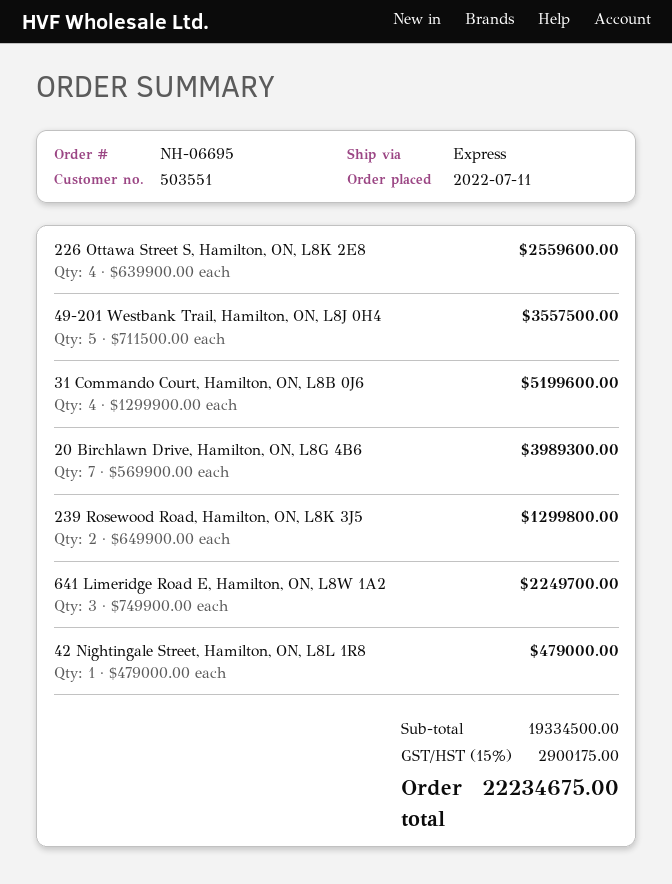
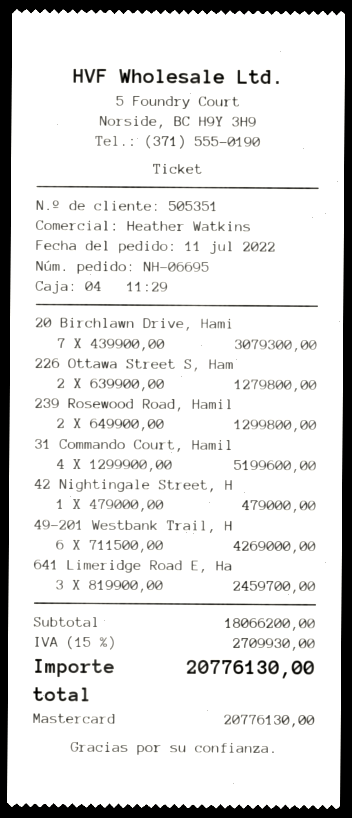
customer number: 503551 -> 505351
226 Ottawa Street S, Hamilton, ON, L8K 2E8: 4 x 639900.00 = 2559600.00 -> 2 x 639900.00 = 1279800.00
49-201 Westbank Trail, Hamilton, ON, L8J 0H4: 5 x 711500.00 = 3557500.00 -> 6 x 711500.00 = 4269000.00
20 Birchlawn Drive, Hamilton, ON, L8G 4B6: 7 x 569900.00 = 3989300.00 -> 7 x 439900.00 = 3079300.00
641 Limeridge Road E, Hamilton, ON, L8W 1A2: 3 x 749900.00 = 2249700.00 -> 3 x 819900.00 = 2459700.00
subtotal: 19334500.00 -> 18066200.00
tax: 15% = 2900175.00 -> 15% = 2709930.00
total: 22234675.00 -> 20776130.00

